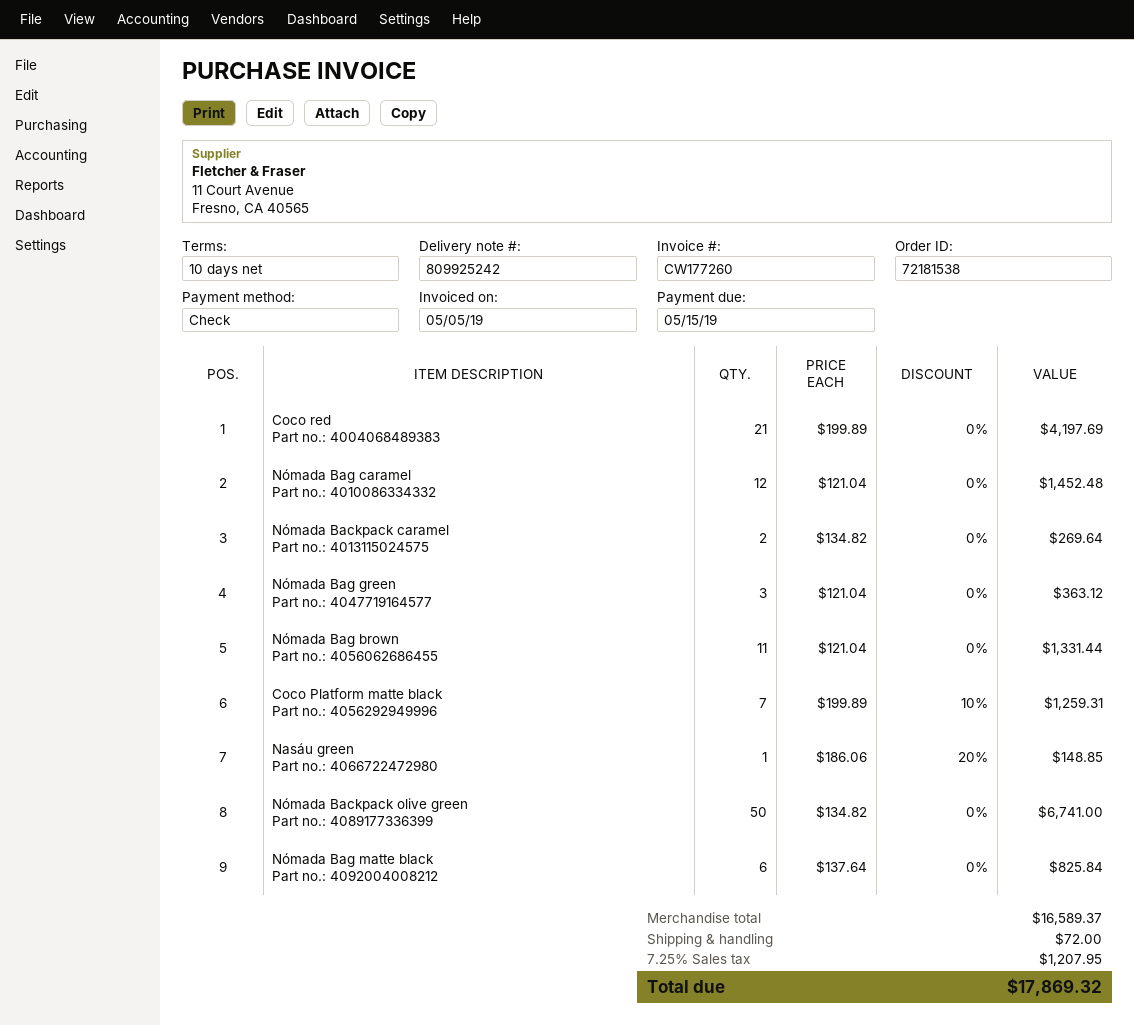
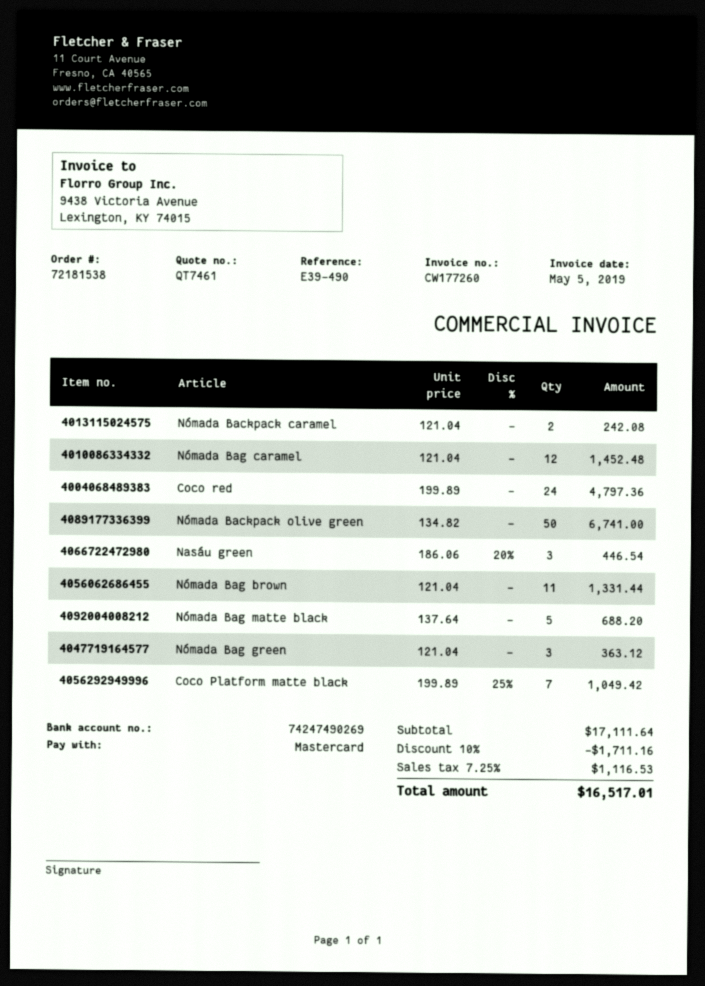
payment method: cheque -> Mastercard
Coco red: 21 x 199.89 = 4197.69 -> 24 x 199.89 = 4797.36
Nómada Backpack caramel: 2 x 134.82 = 269.64 -> 2 x 121.04 = 242.08
Coco Platform matte black: 7 x 199.89 - 10% = 1259.31 -> 7 x 199.89 - 25% = 1049.42
Nasáu green: 1 x 186.06 - 20% = 148.85 -> 3 x 186.06 - 20% = 446.54
Nómada Bag matte black: 6 x 137.64 = 825.84 -> 5 x 137.64 = 688.20
subtotal: 16589.37 -> 17111.64
discount: none -> 10% = 1711.16
shipping: 72.00 -> none
tax: 7.25% = 1207.95 -> 7.25% = 1116.53
total: 17869.32 -> 16517.01

